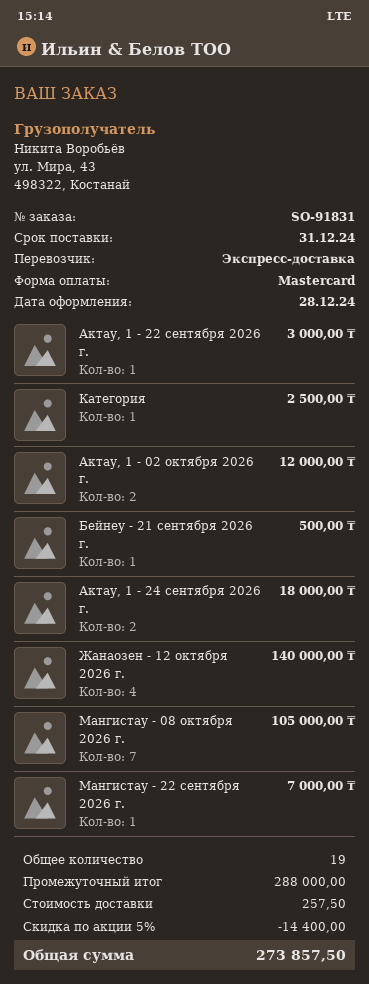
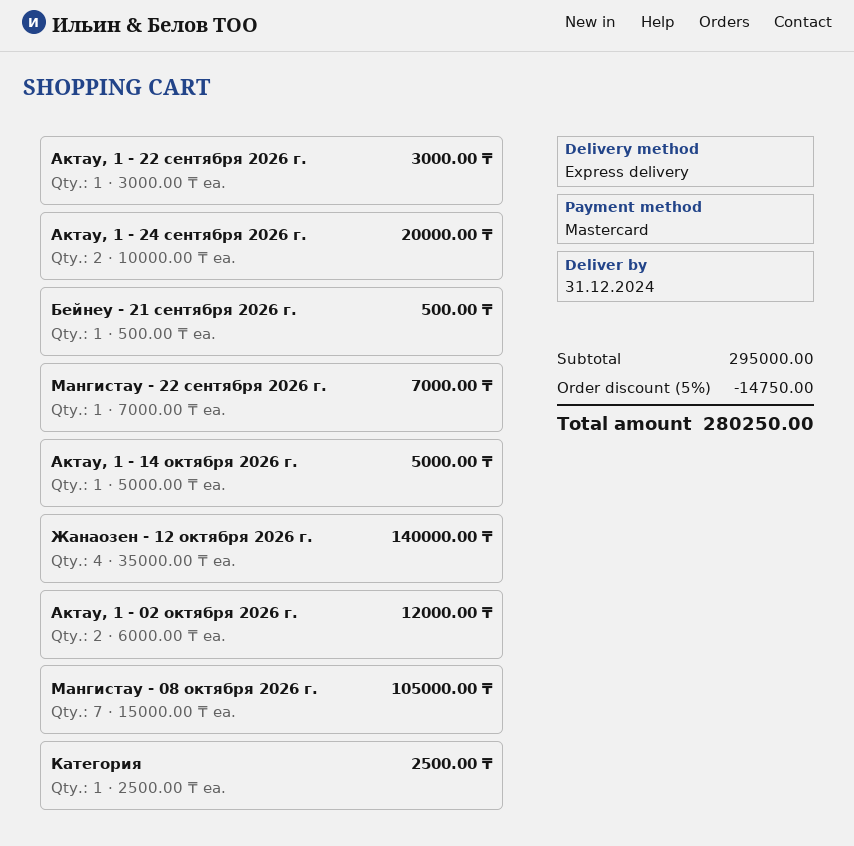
Актау, 1 - 24 сентября 2026 г.: 2 for 18000.00 -> 2 for 20000.00
Актау, 1 - 14 октября 2026 г.: none -> 1 for 5000.00
subtotal: 288000.00 -> 295000.00
discount: 5% = 14400.00 -> 5% = 14750.00
shipping: 257.50 -> none
total: 273857.50 -> 280250.00

